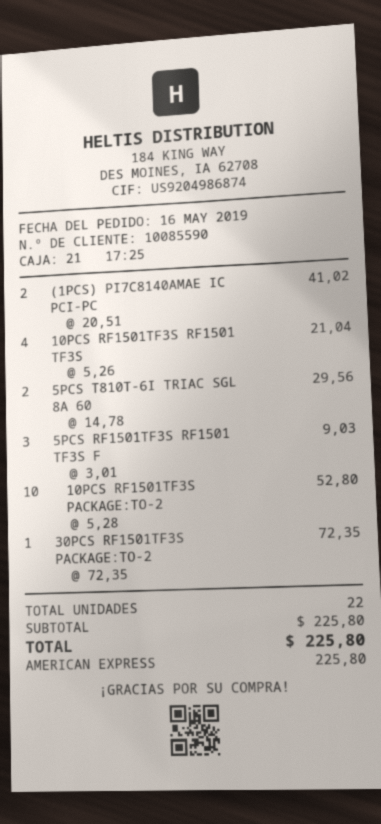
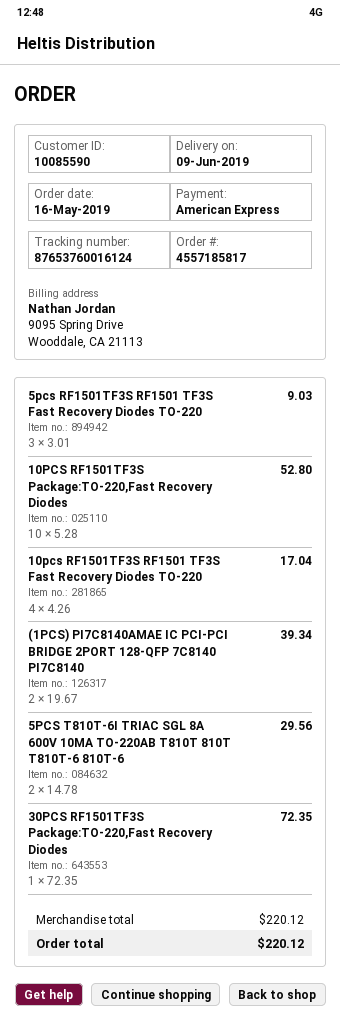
(1PCS) PI7C8140AMAE IC PCI-PC: 2 x 20.51 = 41.02 -> 2 x 19.67 = 39.34
10PCS RF1501TF3S RF1501 TF3S: 4 x 5.26 = 21.04 -> 4 x 4.26 = 17.04
subtotal: 225.80 -> 220.12
total: 225.80 -> 220.12

